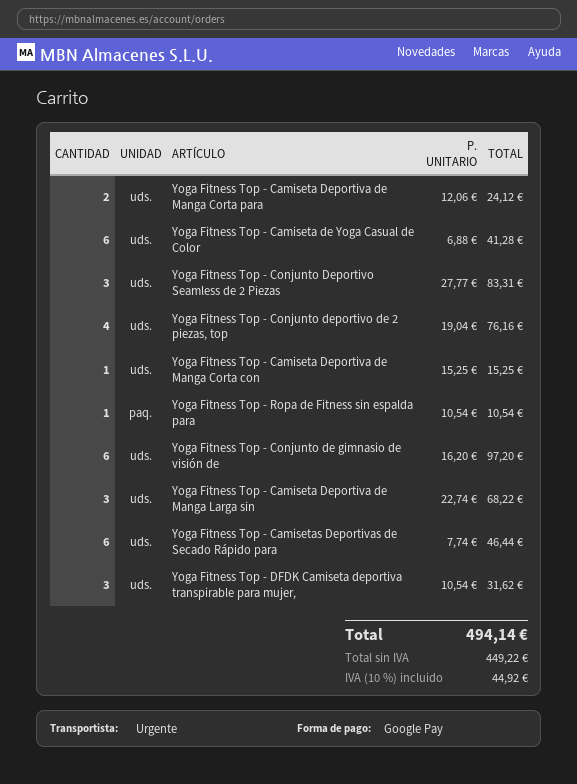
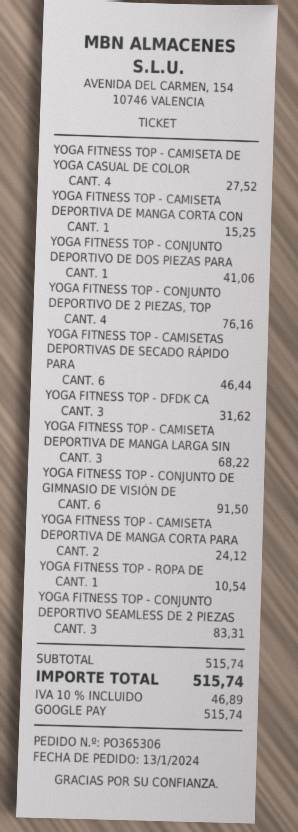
Yoga Fitness Top - Camiseta de Yoga Casual de Color: 6 for 41.28 -> 4 for 27.52
Yoga Fitness Top - Conjunto de gimnasio de visión de: 6 for 97.20 -> 6 for 91.50
YOGA FITNESS TOP - CONJUNTO DEPORTIVO DE DOS PIEZAS PARA: none -> 1 for 41.06
tax: 10% = 44.92 -> 10% = 46.89
total: 494.14 -> 515.74

